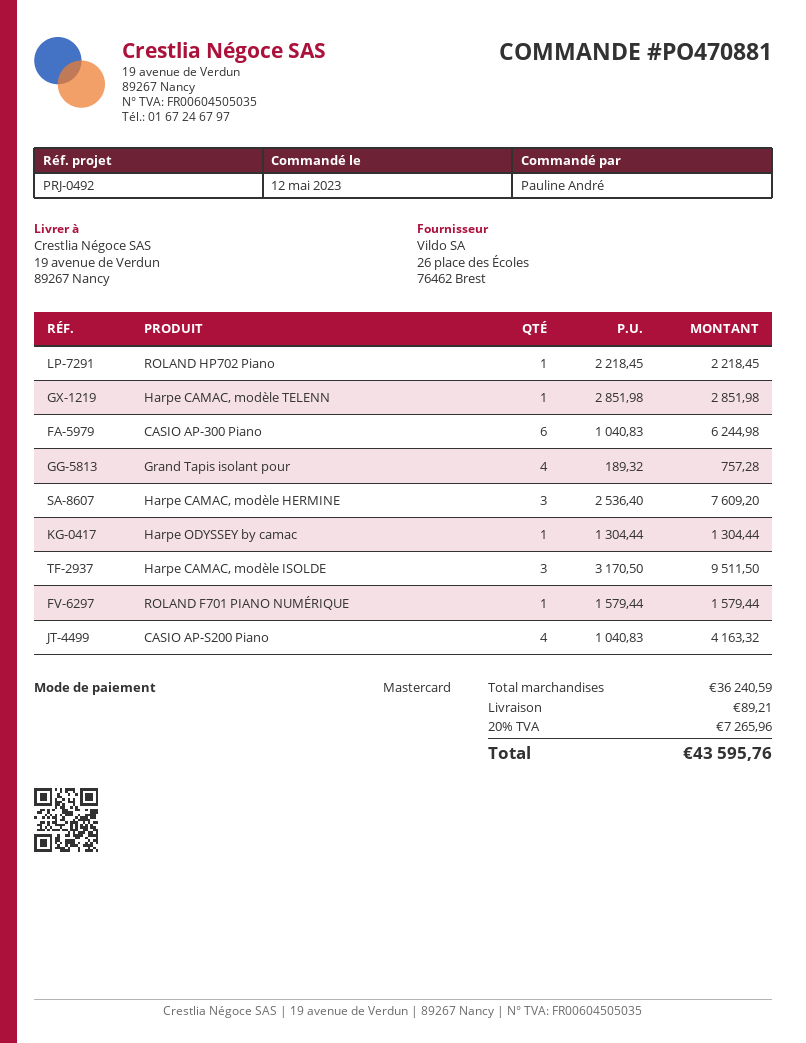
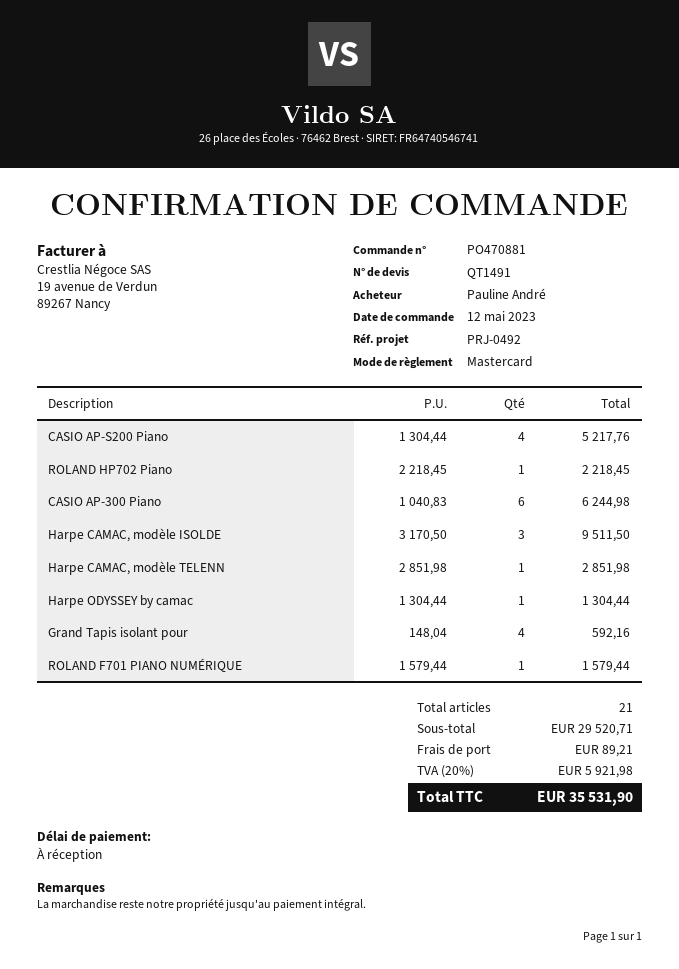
Grand Tapis isolant pour: 4 x 189.32 = 757.28 -> 4 x 148.04 = 592.16
Harpe CAMAC, modèle HERMINE: 3 x 2536.40 = 7609.20 -> none
CASIO AP-S200 Piano: 4 x 1040.83 = 4163.32 -> 4 x 1304.44 = 5217.76
subtotal: 36240.59 -> 29520.71
tax: 20% = 7265.96 -> 20% = 5921.98
total: 43595.76 -> 35531.90

